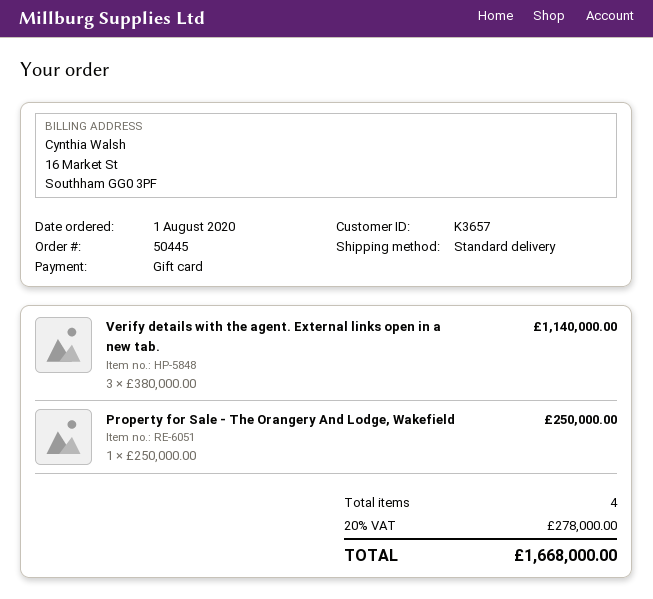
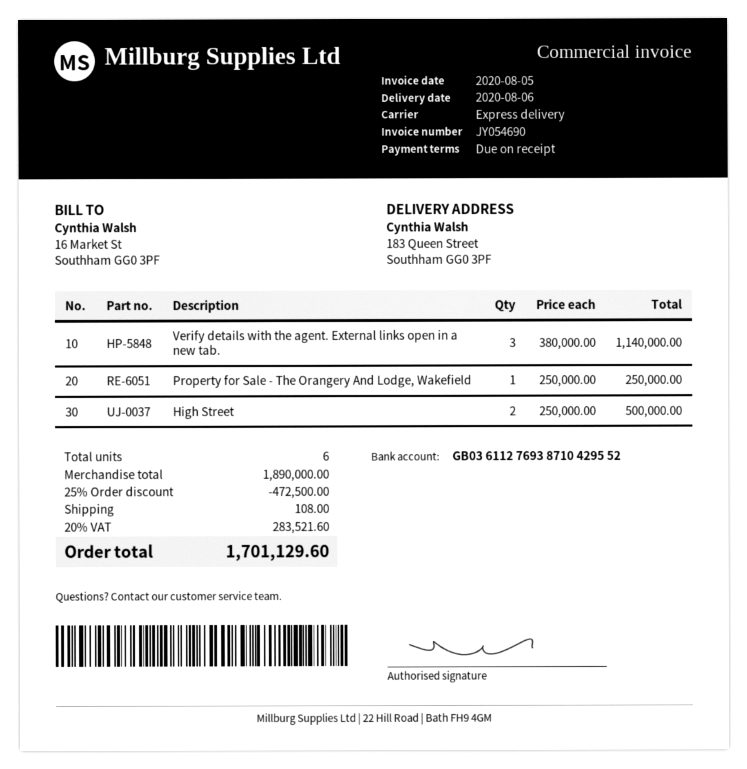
shipping method: standard -> express
High Street: none -> 2 x 250000.00 = 500000.00
total quantity: 4 -> 6
discount: none -> 25% = 472500.00
shipping: none -> 108.00
tax: 20% = 278000.00 -> 20% = 283521.60
total: 1668000.00 -> 1701129.60

